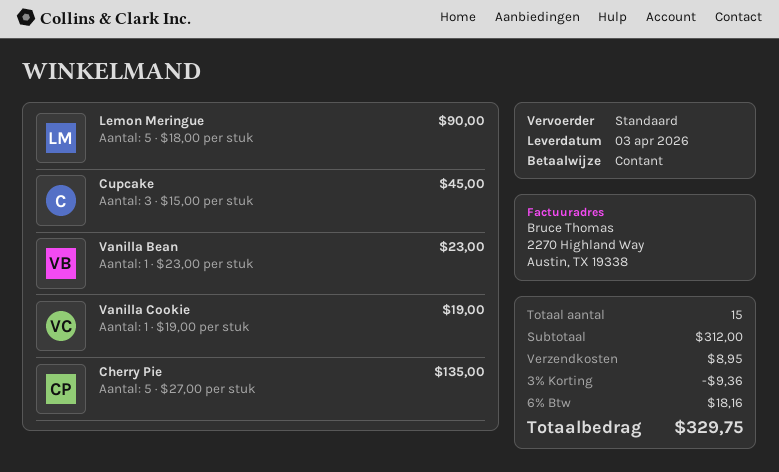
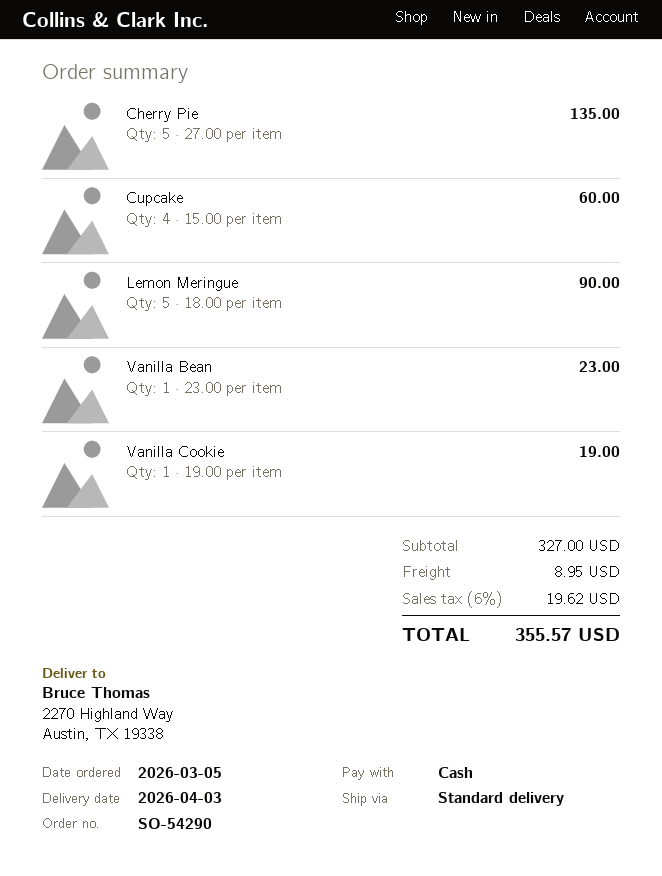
Cupcake: 3 x 15.00 = 45.00 -> 4 x 15.00 = 60.00
subtotal: 312.00 -> 327.00
discount: 3% = 9.36 -> none
tax: 6% = 18.16 -> 6% = 19.62
total: 329.75 -> 355.57

